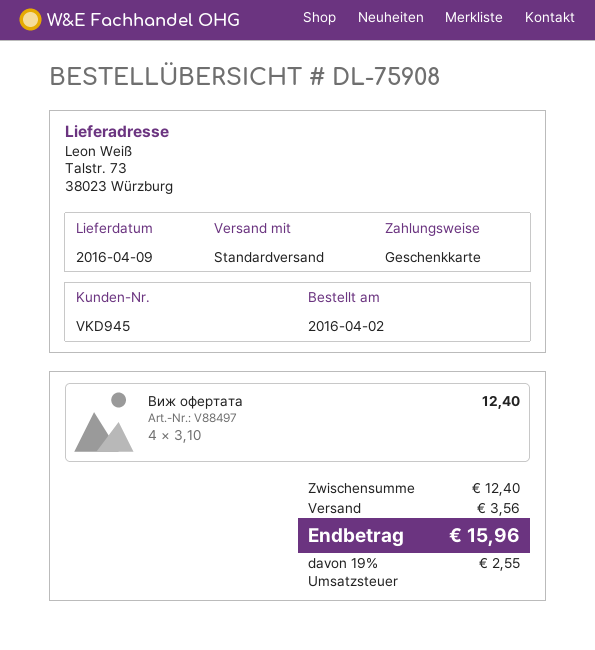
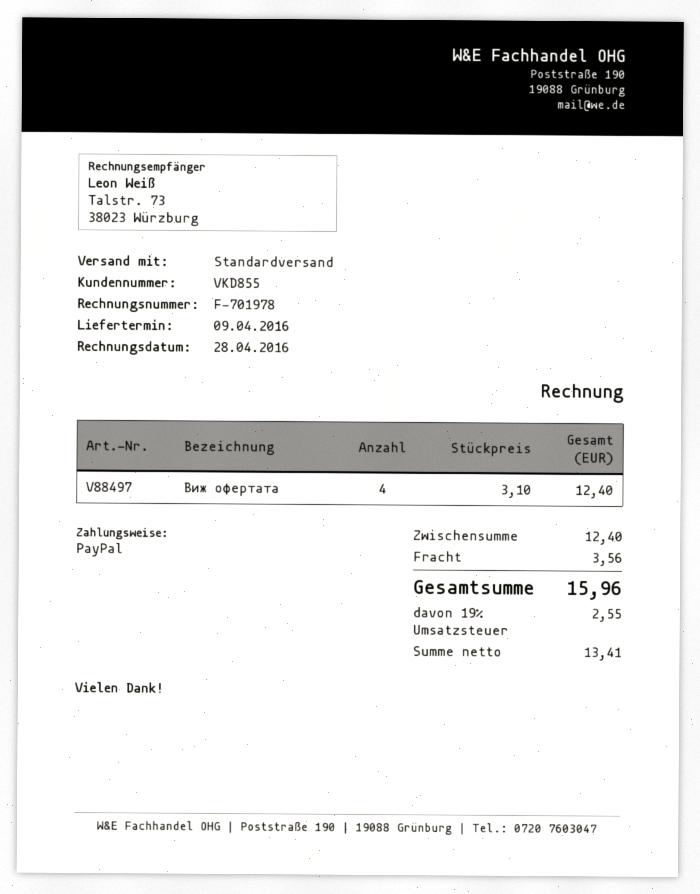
customer number: VKD945 -> VKD855
payment method: gift card -> PayPal

